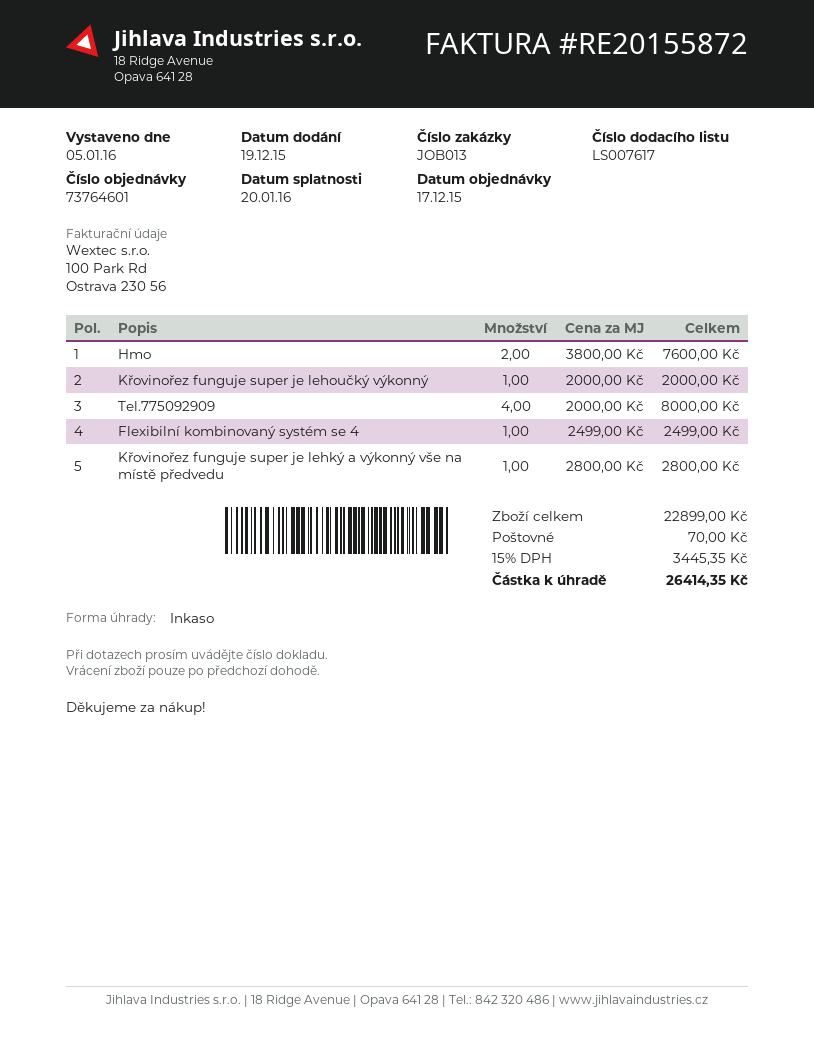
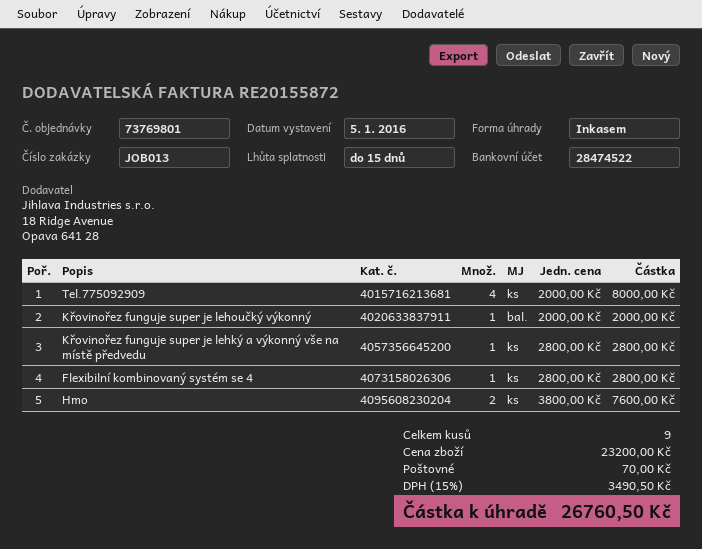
order number: 73764601 -> 73769801
Flexibilní kombinovaný systém se 4: 1 x 2499.00 = 2499.00 -> 1 x 2800.00 = 2800.00
subtotal: 22899.00 -> 23200.00
tax: 15% = 3445.35 -> 15% = 3490.50
total: 26414.35 -> 26760.50

